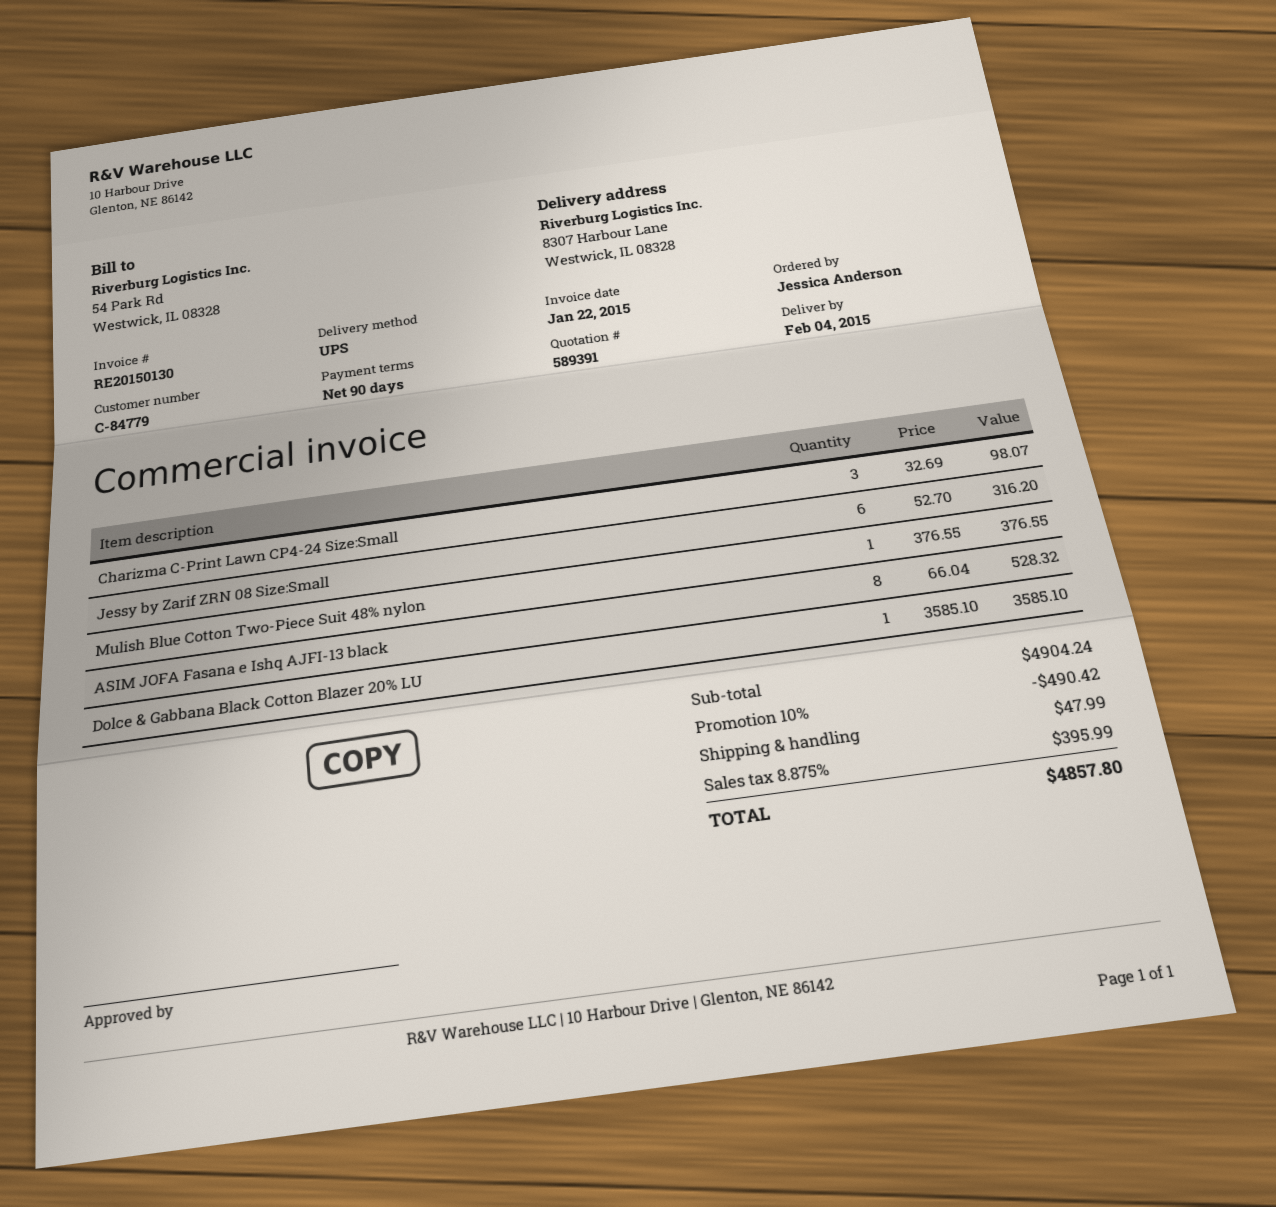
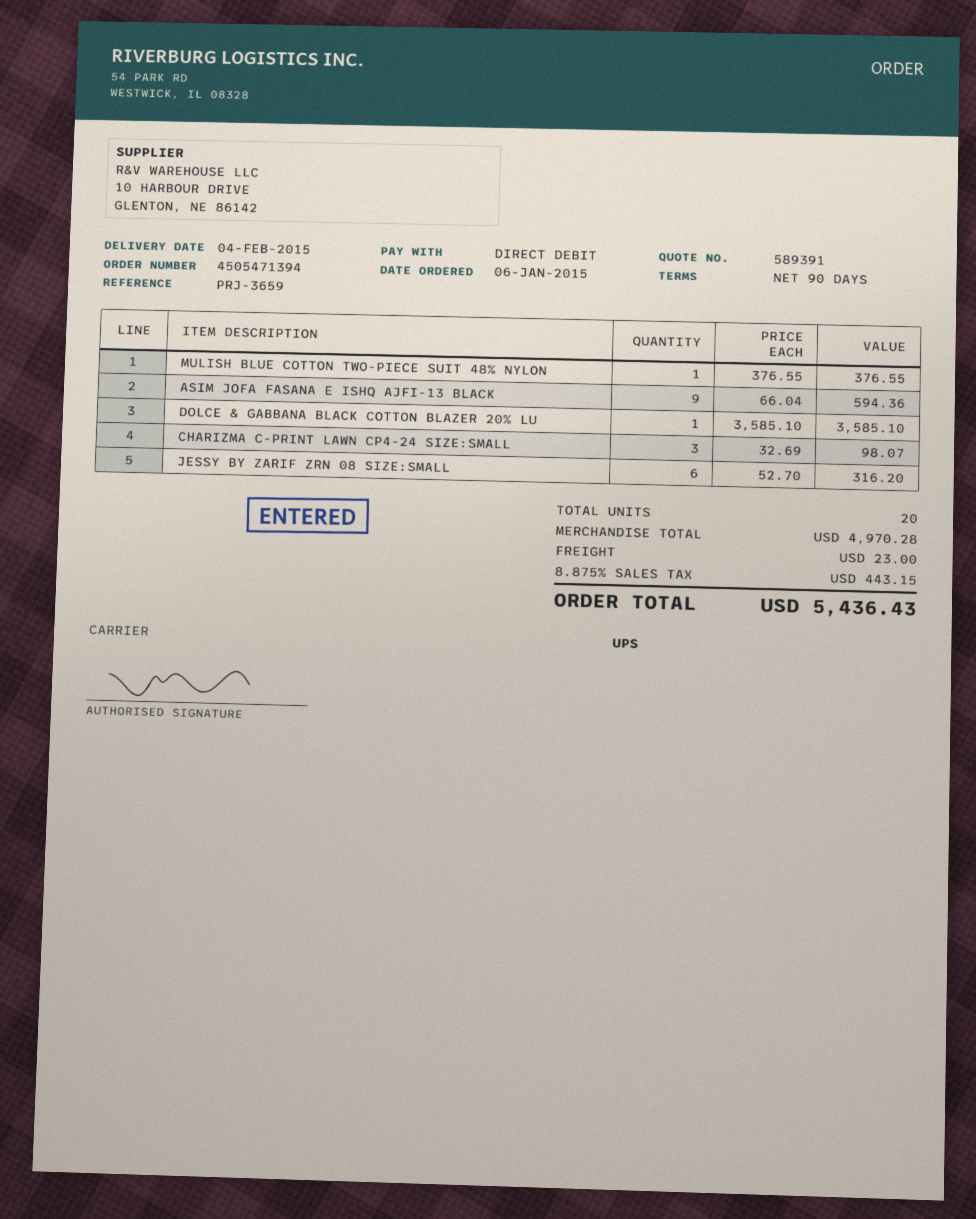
ASIM JOFA Fasana e Ishq AJFI-13 black: 8 x 66.04 = 528.32 -> 9 x 66.04 = 594.36
subtotal: 4904.24 -> 4970.28
discount: 10% = 490.42 -> none
shipping: 47.99 -> 23.00
tax: 8.875% = 395.99 -> 8.875% = 443.15
total: 4857.80 -> 5436.43

